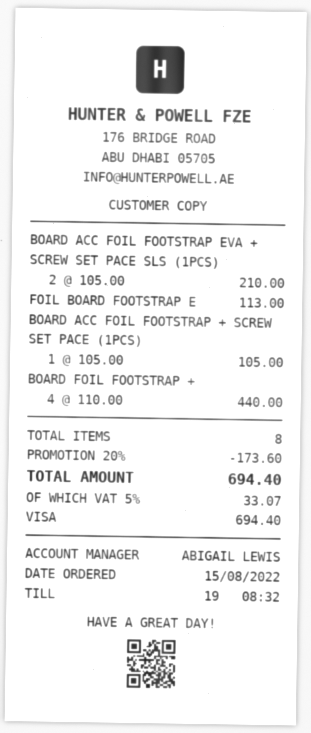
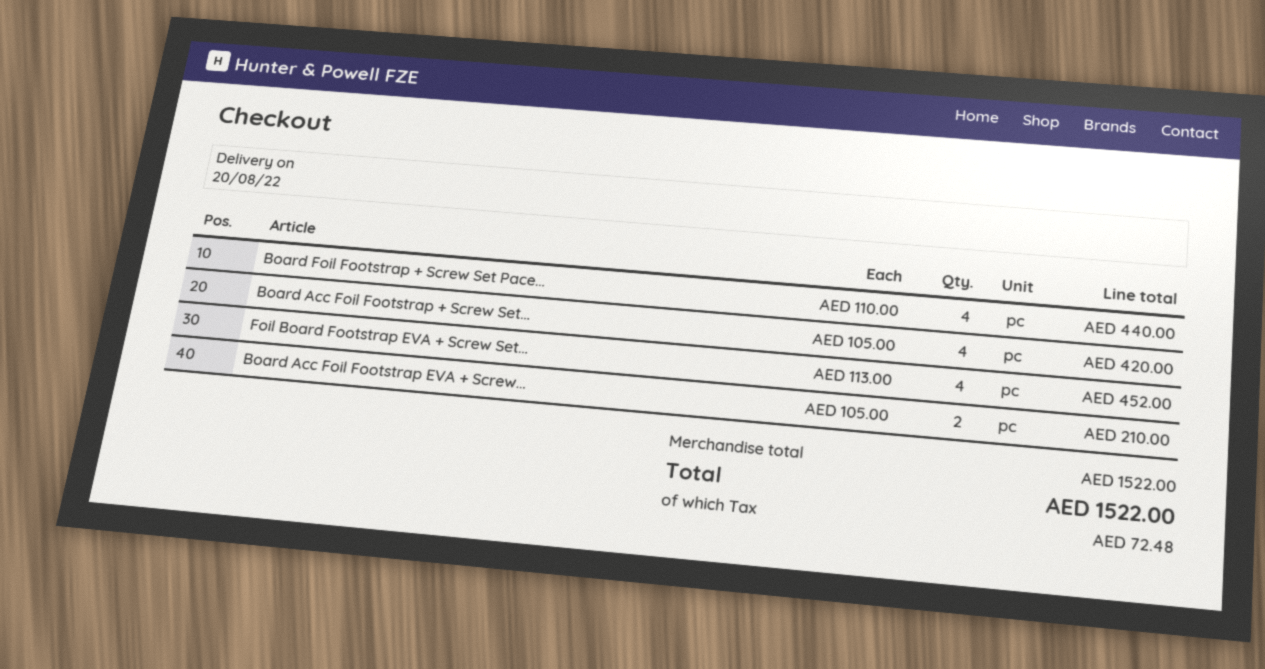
FOIL BOARD FOOTSTRAP E: 1 x 113.00 = 113.00 -> 4 x 113.00 = 452.00
BOARD ACC FOIL FOOTSTRAP + SCREW SET PACE (1PCS): 1 x 105.00 = 105.00 -> 4 x 105.00 = 420.00
discount: 20% = 173.60 -> none
tax: 33.07 -> 72.48
total: 694.40 -> 1522.00

